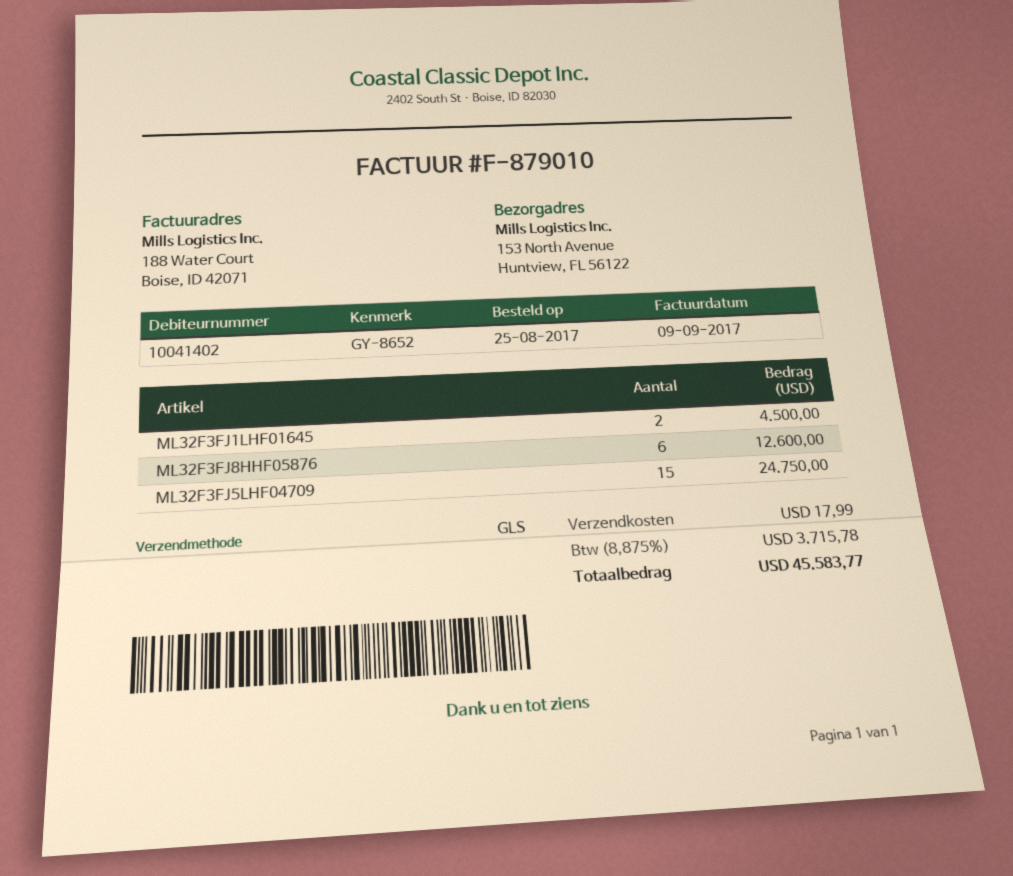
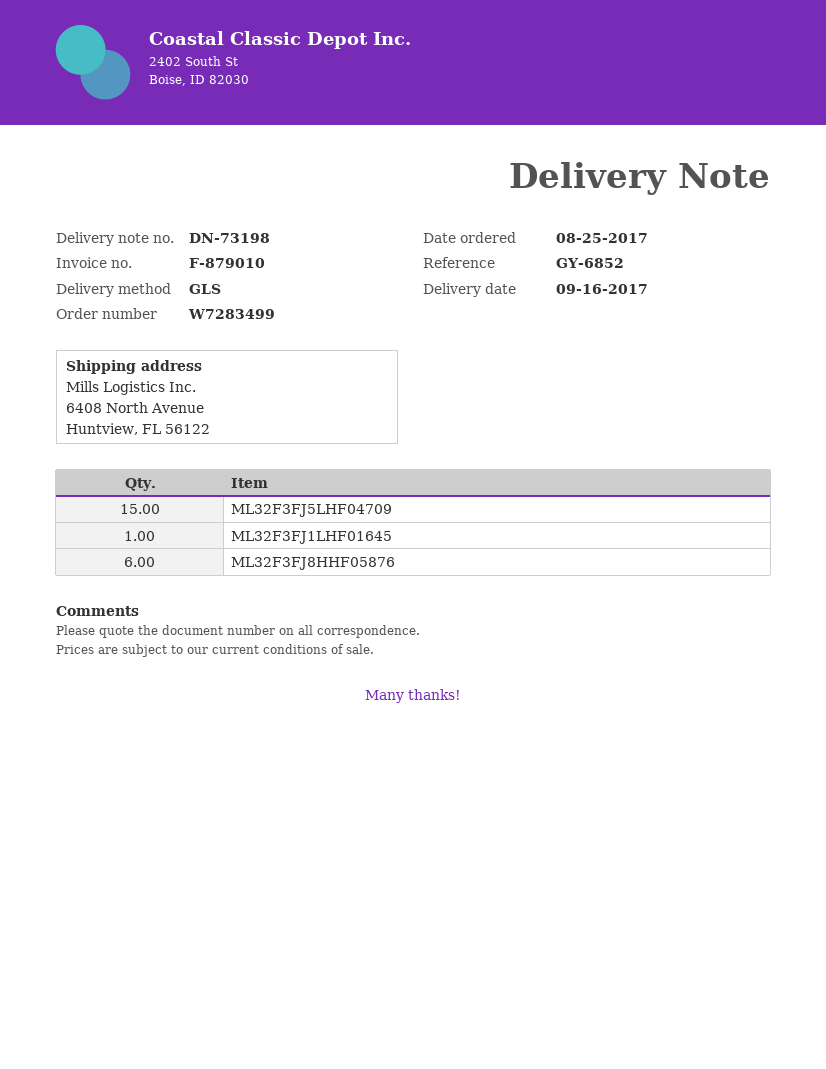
reference: GY-8652 -> GY-6852
ship to: 153 North Avenue, Huntview, FL 56122 -> 6408 North Avenue, Huntview, FL 56122
ML32F3FJ1LHF01645: 2 -> 1

